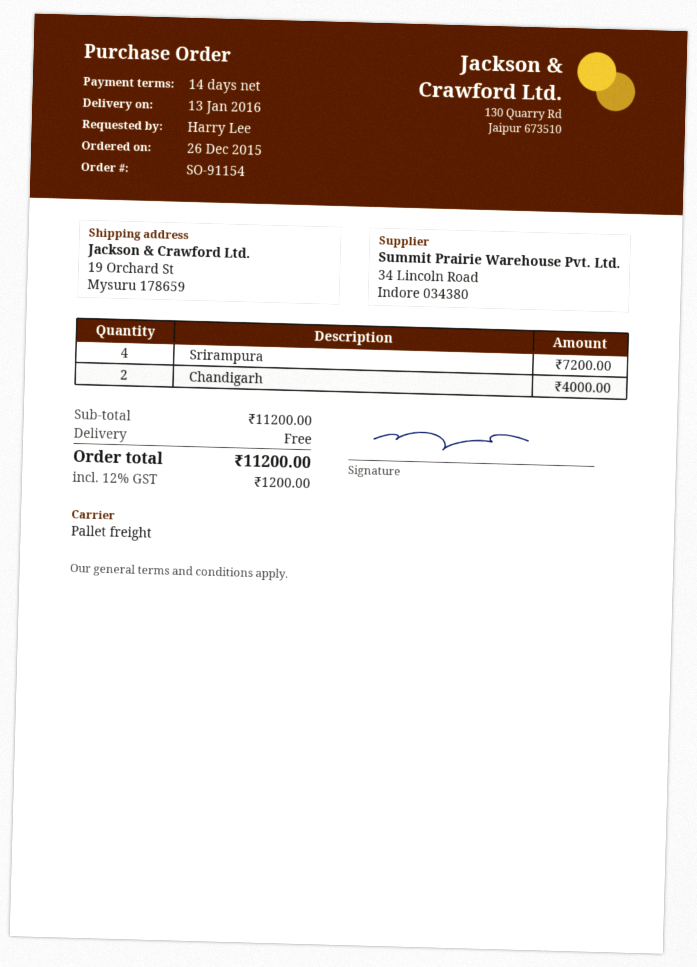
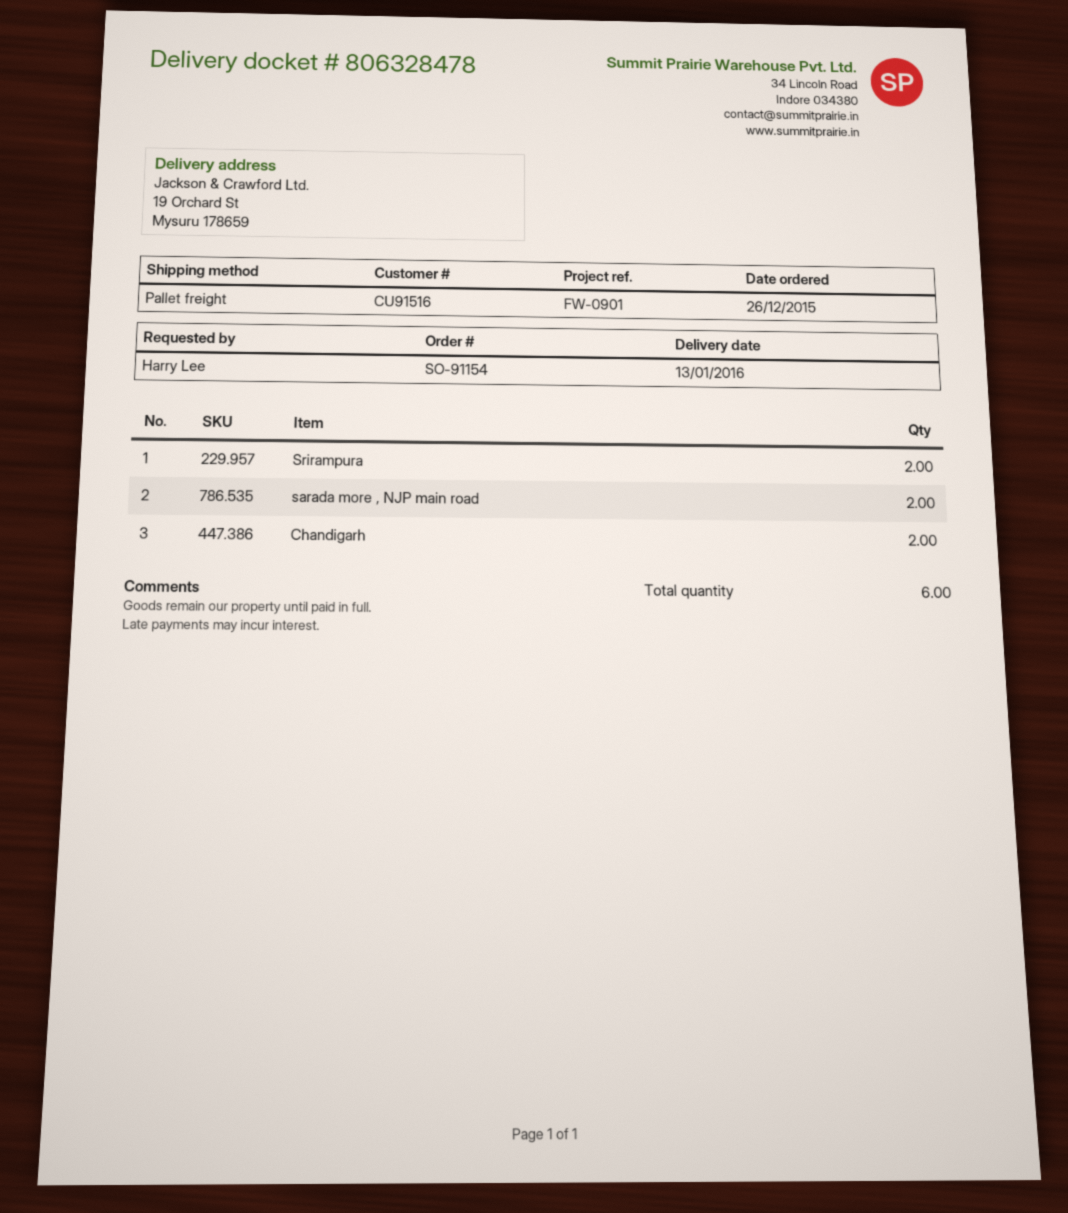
Srirampura: 4 -> 2
sarada more , NJP main road: none -> 2

